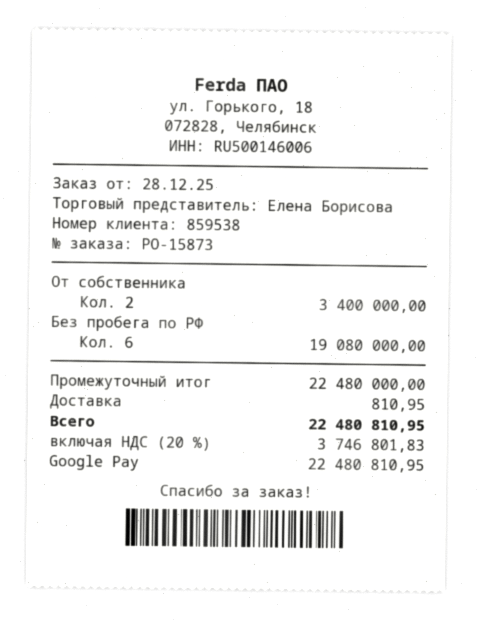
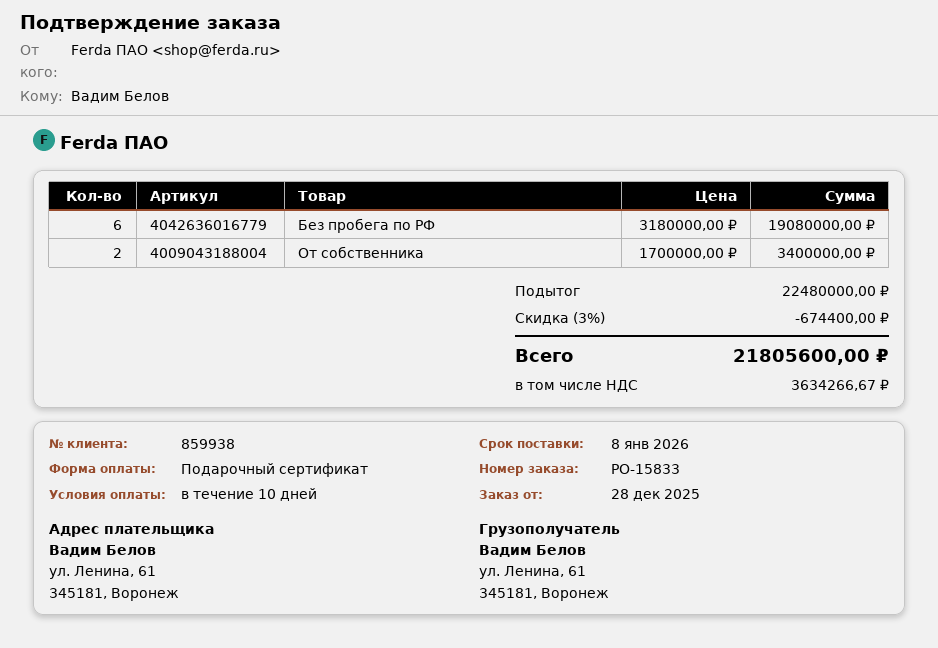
order number: PO-15873 -> PO-15833
customer number: 859538 -> 859938
payment method: Google Pay -> gift card
discount: none -> 3% = 674400.00
shipping: 810.95 -> none
tax: 3746801.83 -> 3634266.67
total: 22480810.95 -> 21805600.00

